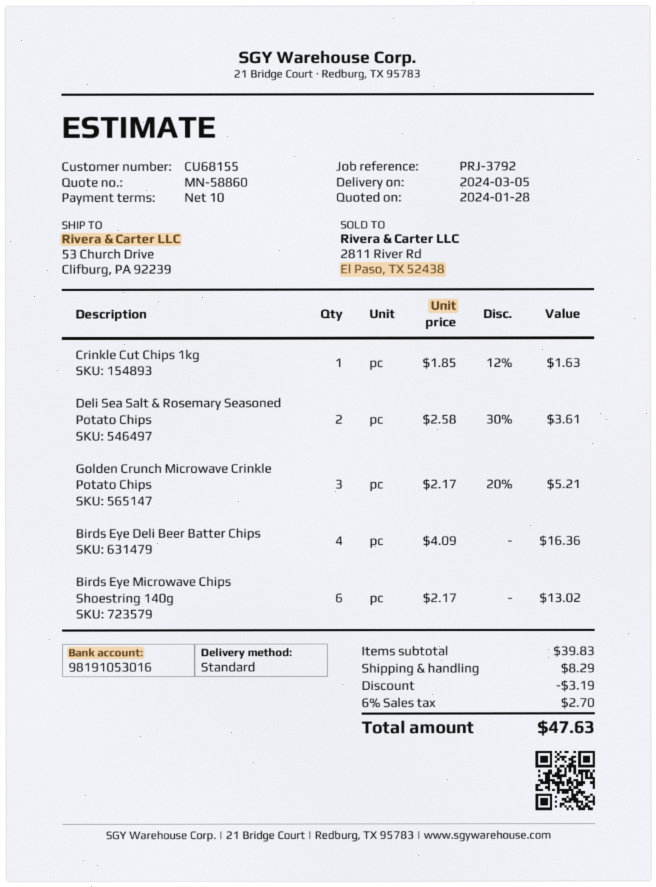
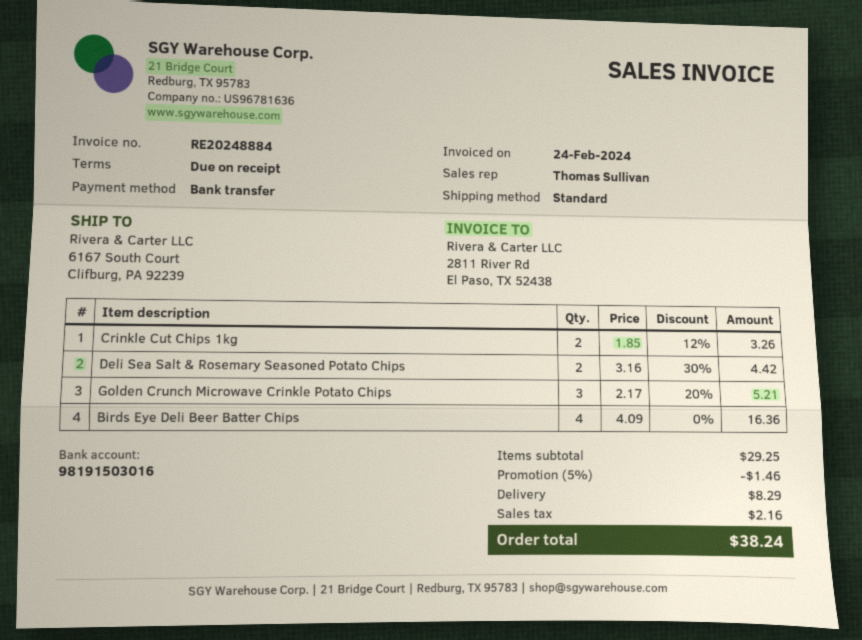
payment terms: 10 days -> on receipt
bank account: 98191053016 -> 98191503016
ship to: 53 Church Drive, Clifburg, PA 92239 -> 6167 South Court, Clifburg, PA 92239
Crinkle Cut Chips 1kg: 1 x 1.85 - 12% = 1.63 -> 2 x 1.85 - 12% = 3.26
Deli Sea Salt & Rosemary Seasoned Potato Chips: 2 x 2.58 - 30% = 3.61 -> 2 x 3.16 - 30% = 4.42
Birds Eye Microwave Chips Shoestring 140g: 6 x 2.17 = 13.02 -> none
subtotal: 39.83 -> 29.25
discount: 3.19 -> 1.46
tax: 2.70 -> 2.16
total: 47.63 -> 38.24

